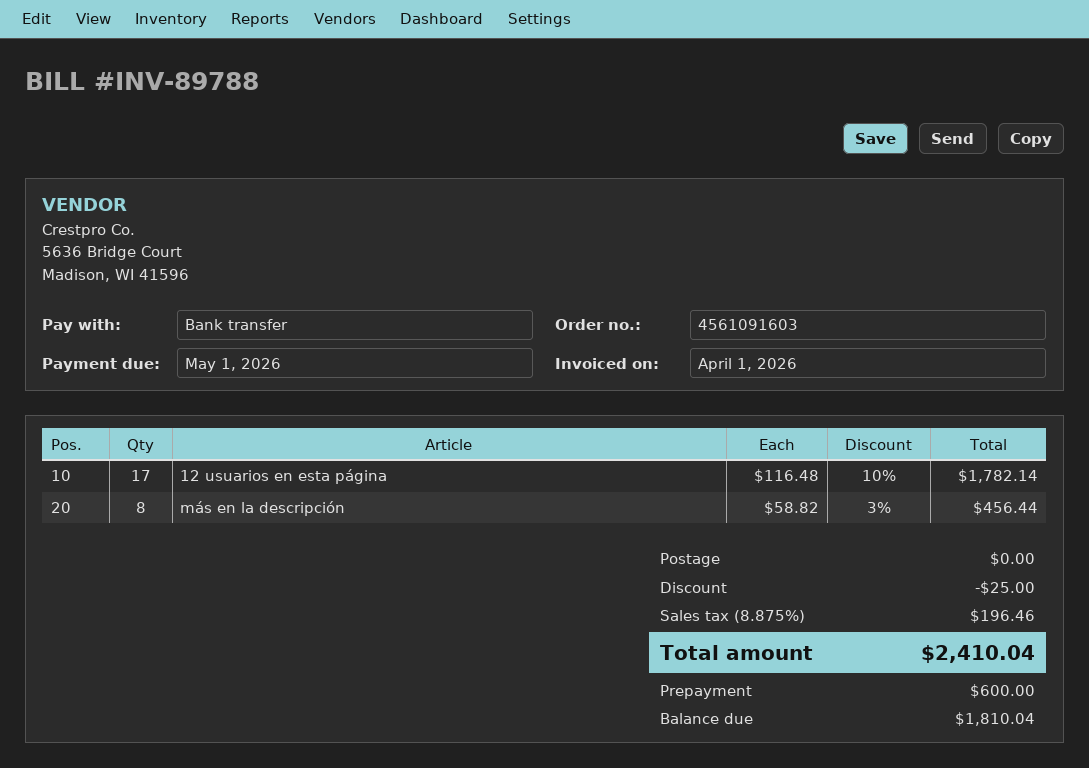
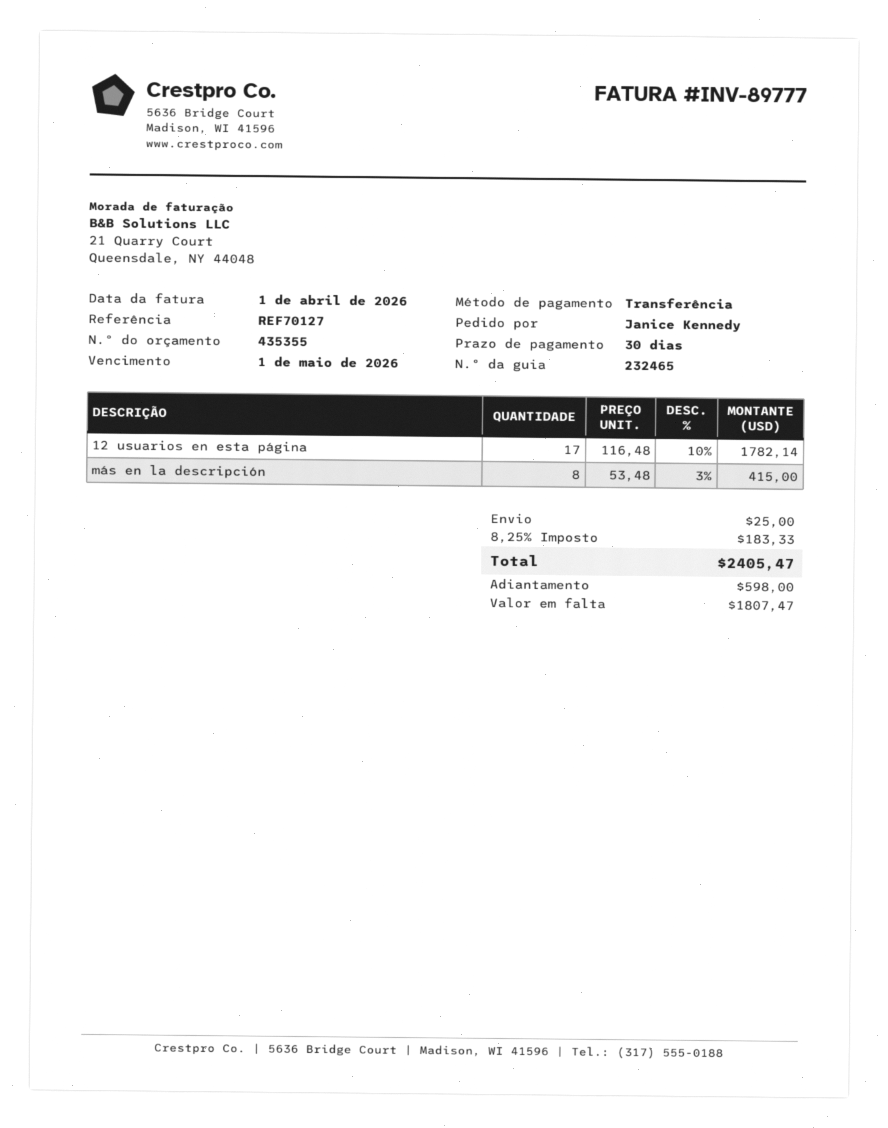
invoice number: INV-89788 -> INV-89777
más en la descripción: 8 x 58.82 - 3% = 456.44 -> 8 x 53.48 - 3% = 415.00
discount: 25.00 -> none
shipping: 0.00 -> 25.00
tax: 8.875% = 196.46 -> 8.25% = 183.33
total: 2410.04 -> 2405.47
deposit: 600.00 -> 598.00
balance: 1810.04 -> 1807.47

